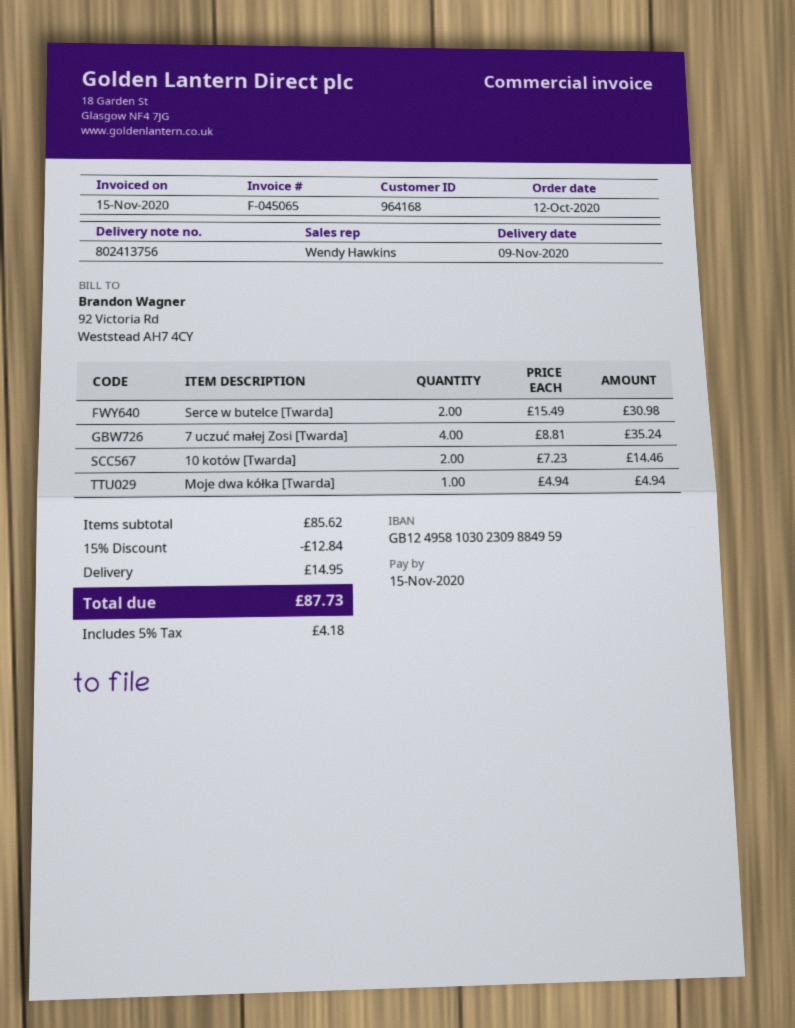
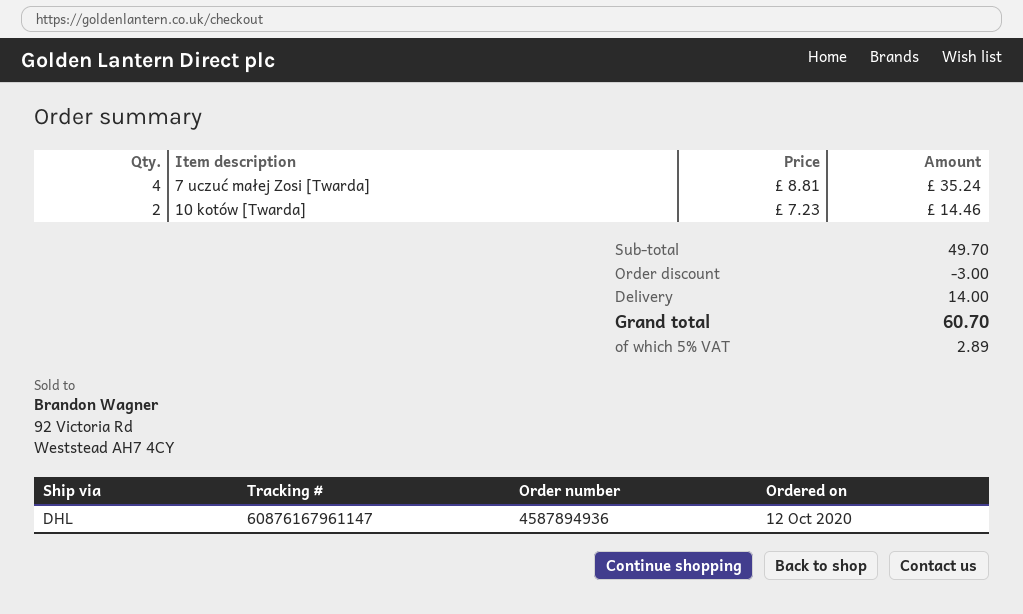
Serce w butelce [Twarda]: 2 x 15.49 = 30.98 -> none
Moje dwa kółka [Twarda]: 1 x 4.94 = 4.94 -> none
subtotal: 85.62 -> 49.70
discount: 12.84 -> 3.00
shipping: 14.95 -> 14.00
tax: 5% = 4.18 -> 5% = 2.89
total: 87.73 -> 60.70

